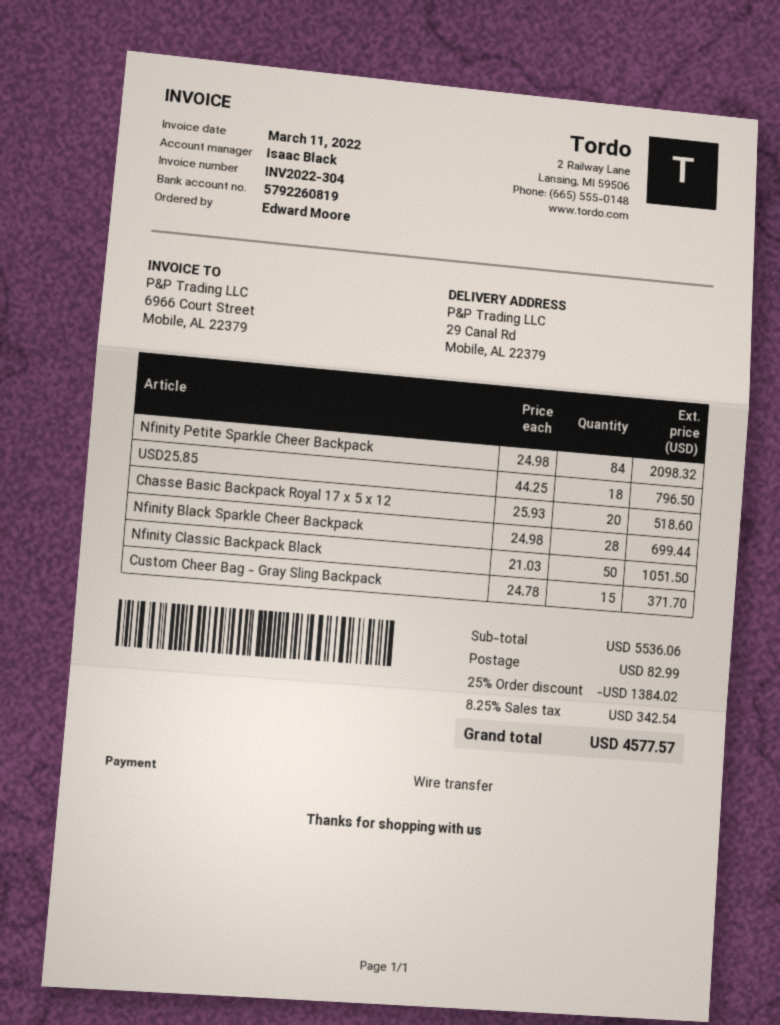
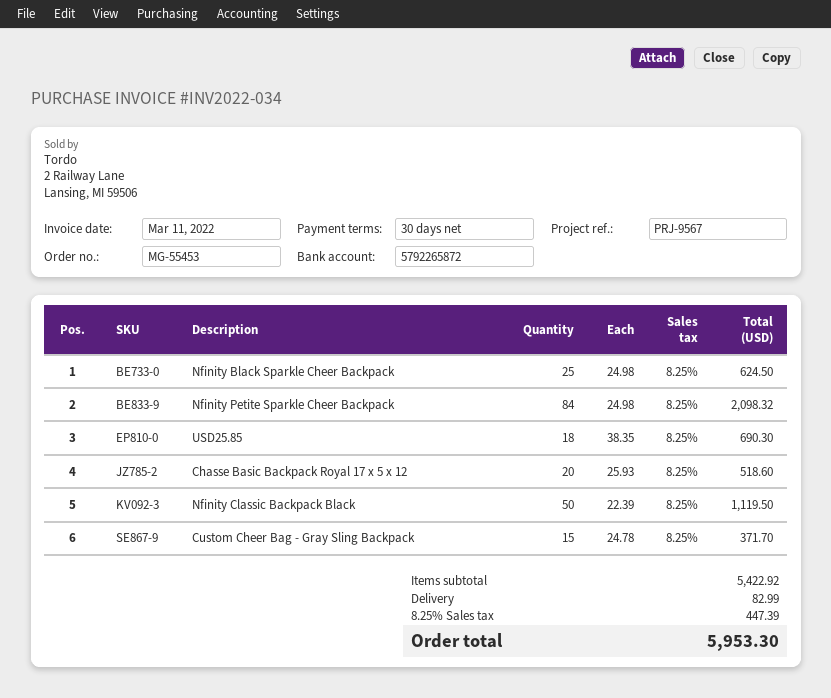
invoice number: INV2022-304 -> INV2022-034
bank account: 5792260819 -> 5792265872
USD25.85: 18 x 44.25 = 796.50 -> 18 x 38.35 = 690.30
Nfinity Black Sparkle Cheer Backpack: 28 x 24.98 = 699.44 -> 25 x 24.98 = 624.50
Nfinity Classic Backpack Black: 50 x 21.03 = 1051.50 -> 50 x 22.39 = 1119.50
subtotal: 5536.06 -> 5422.92
discount: 25% = 1384.02 -> none
tax: 8.25% = 342.54 -> 8.25% = 447.39
total: 4577.57 -> 5953.30

